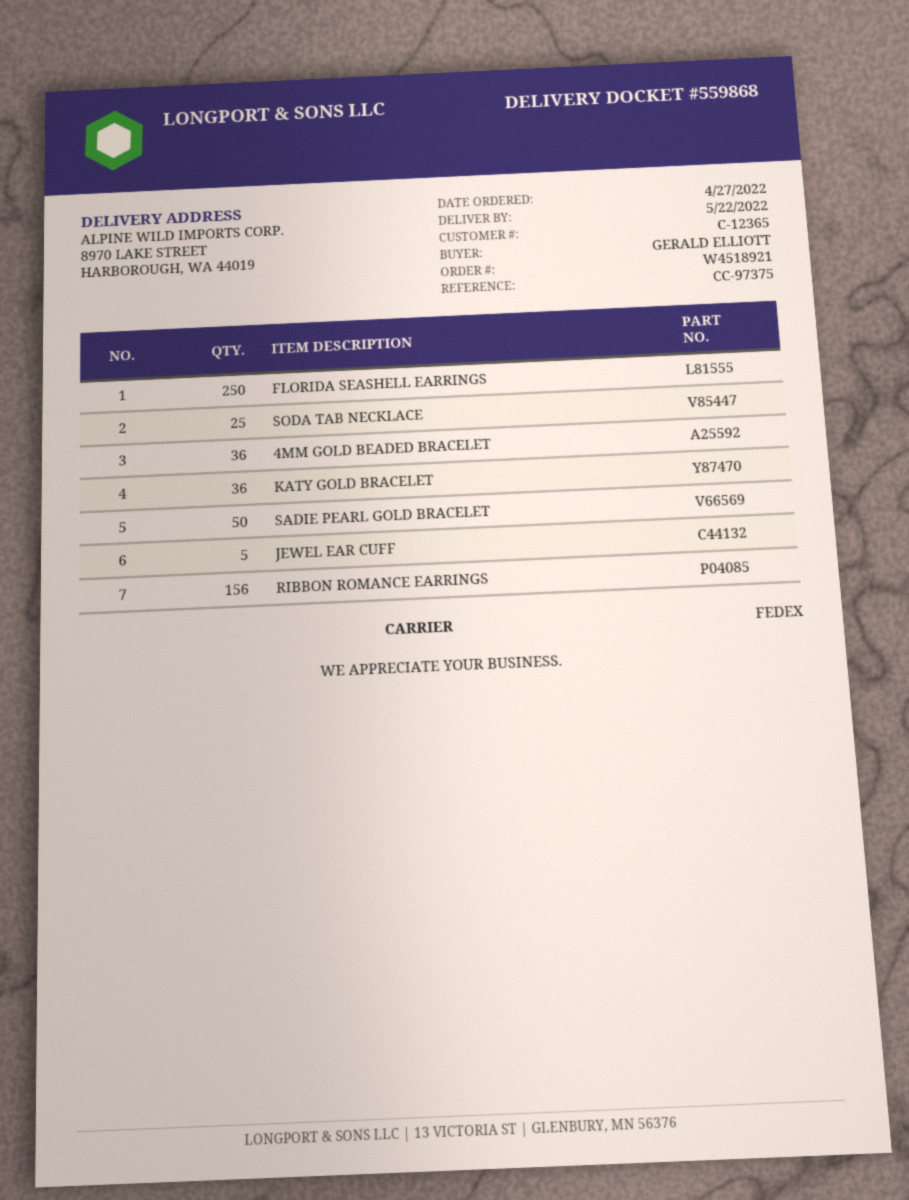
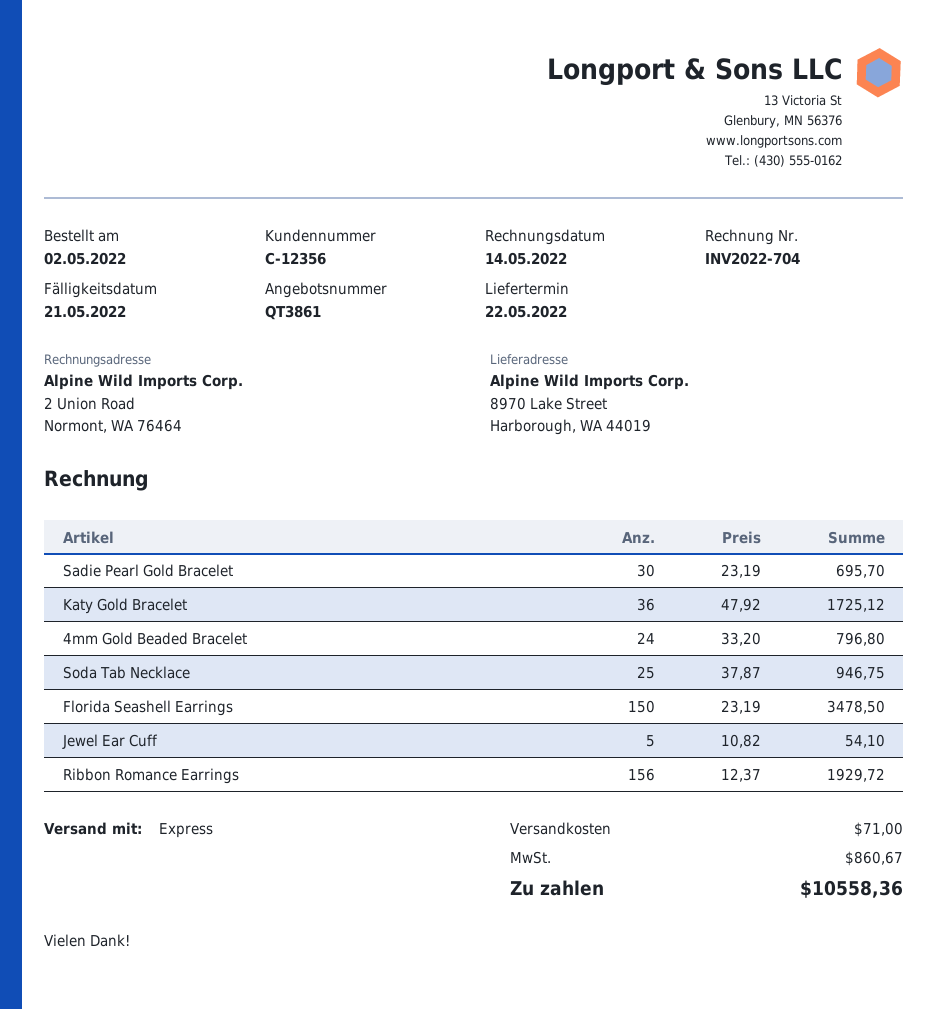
order date: 2022-04-27 -> 2022-05-02
customer number: C-12365 -> C-12356
shipping method: FedEx -> express
FLORIDA SEASHELL EARRINGS: 250 -> 150
4MM GOLD BEADED BRACELET: 36 -> 24
SADIE PEARL GOLD BRACELET: 50 -> 30

